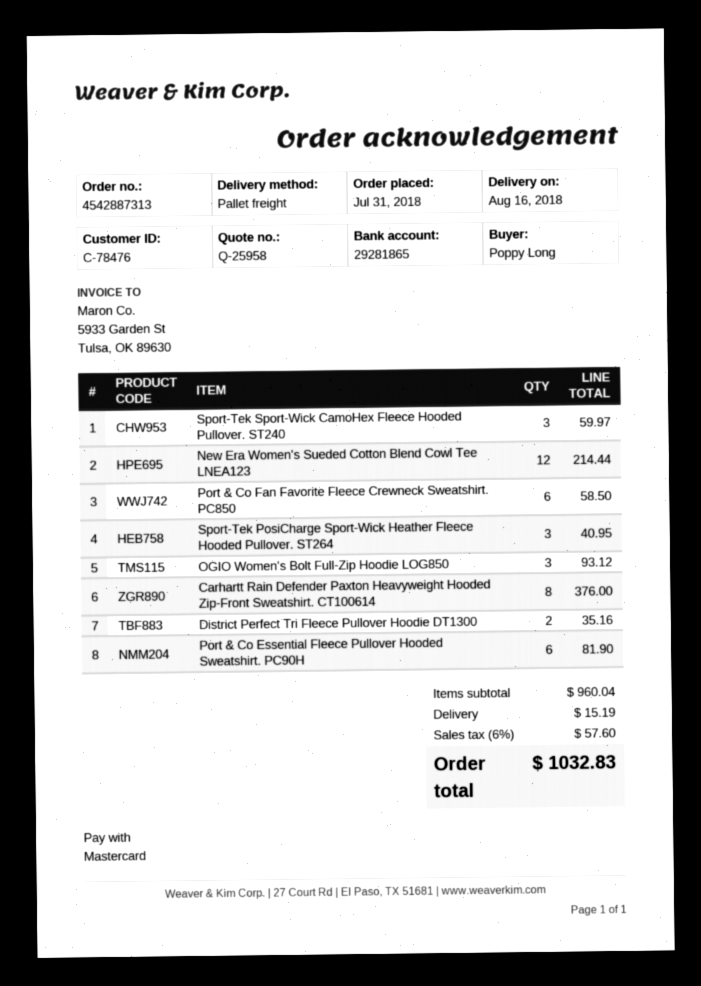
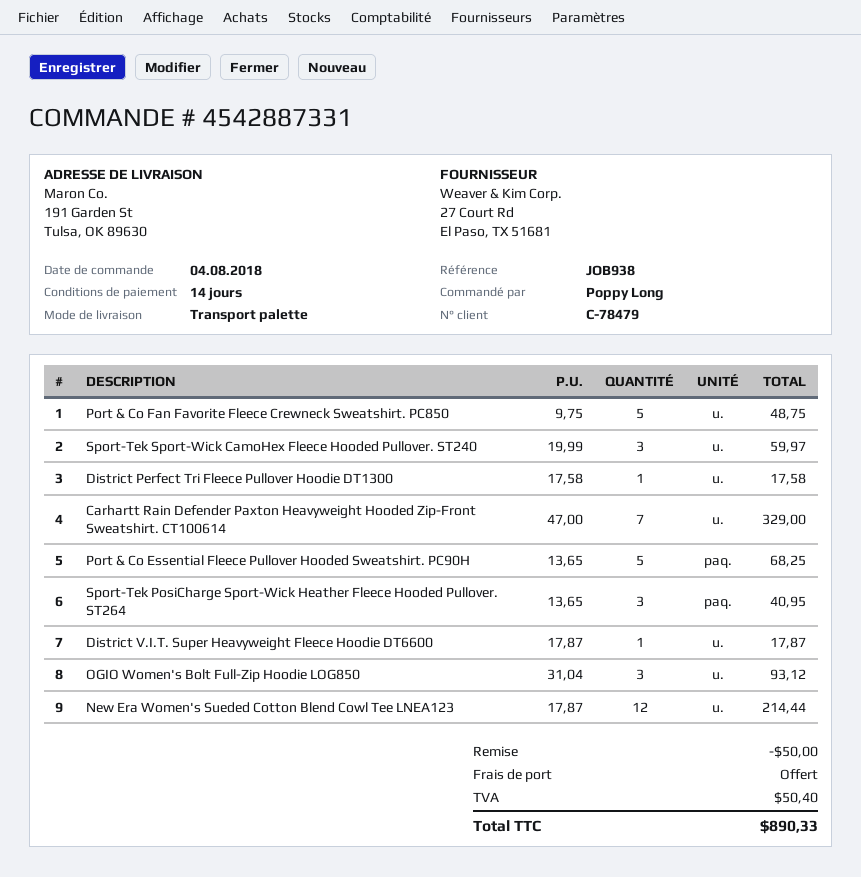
order number: 4542887313 -> 4542887331
order date: 2018-07-31 -> 2018-08-04
customer number: C-78476 -> C-78479
Port & Co Fan Favorite Fleece Crewneck Sweatshirt. PC850: 6 for 58.50 -> 5 for 48.75
Carhartt Rain Defender Paxton Heavyweight Hooded Zip-Front Sweatshirt. CT100614: 8 for 376.00 -> 7 for 329.00
District Perfect Tri Fleece Pullover Hoodie DT1300: 2 for 35.16 -> 1 for 17.58
Port & Co Essential Fleece Pullover Hooded Sweatshirt. PC90H: 6 for 81.90 -> 5 for 68.25
District V.I.T. Super Heavyweight Fleece Hoodie DT6600: none -> 1 for 17.87
discount: none -> 50.00
shipping: 15.19 -> 0.00
tax: 57.60 -> 50.40
total: 1032.83 -> 890.33

